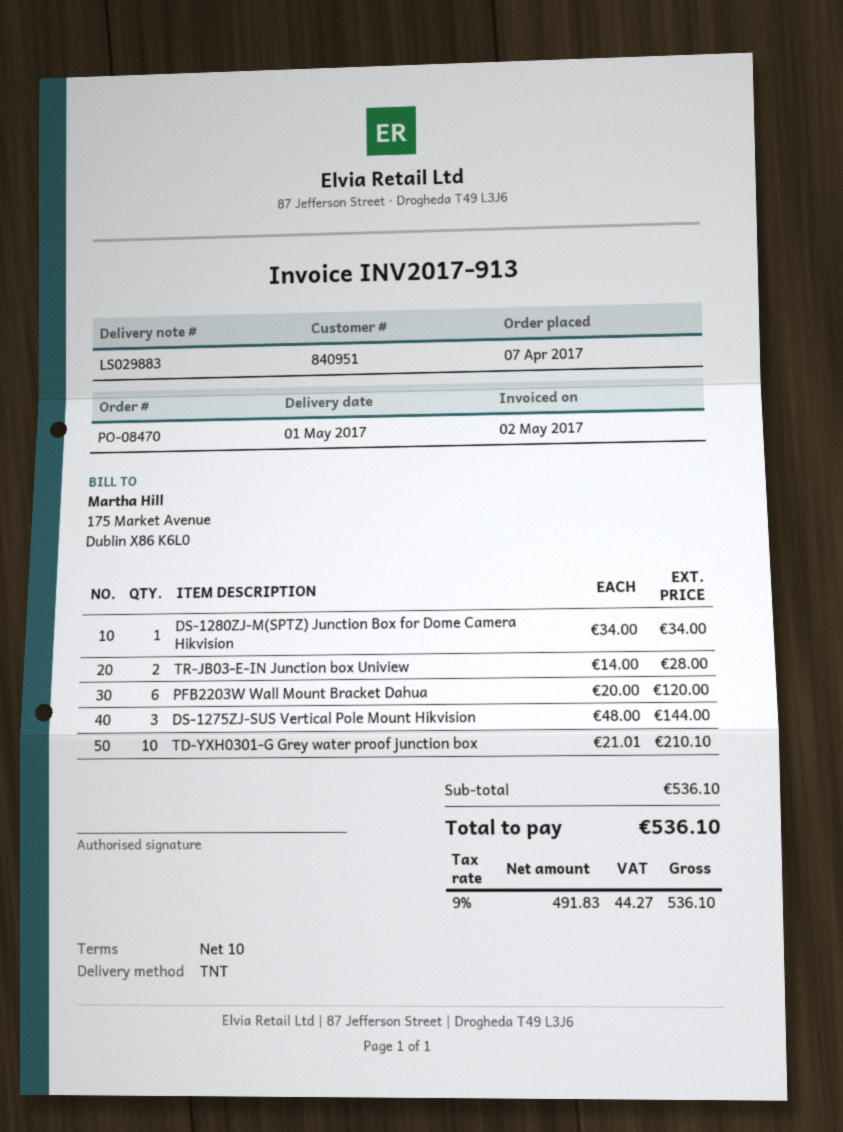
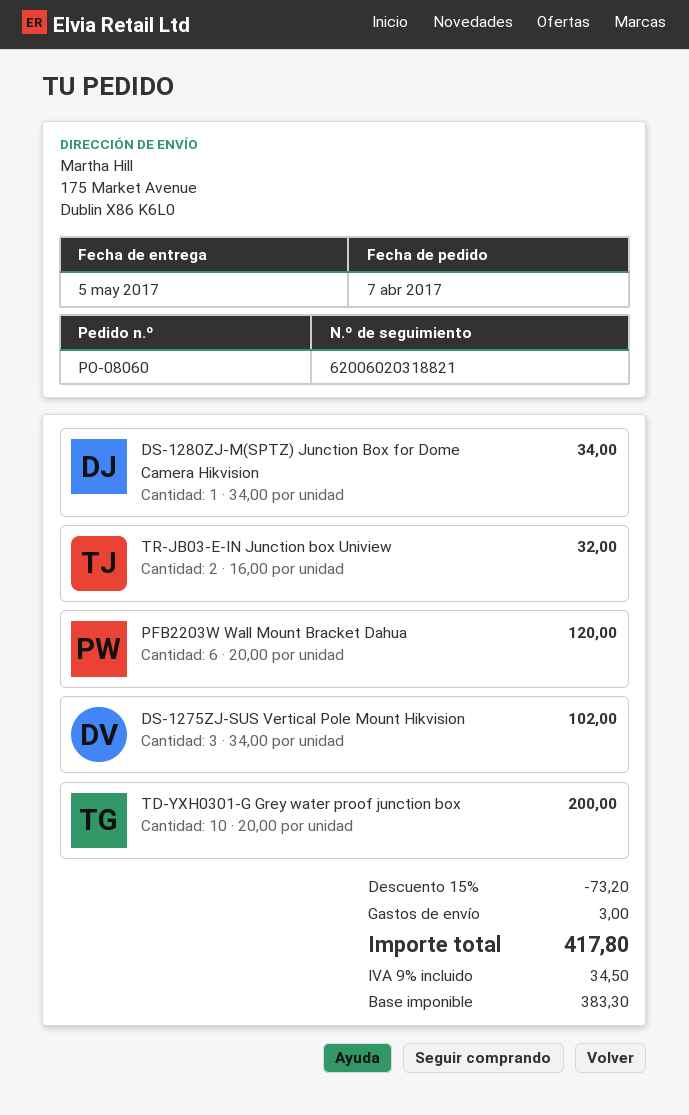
order number: PO-08470 -> PO-08060
delivery date: 2017-05-01 -> 2017-05-05
TR-JB03-E-IN Junction box Uniview: 2 x 14.00 = 28.00 -> 2 x 16.00 = 32.00
DS-1275ZJ-SUS Vertical Pole Mount Hikvision: 3 x 48.00 = 144.00 -> 3 x 34.00 = 102.00
TD-YXH0301-G Grey water proof junction box: 10 x 21.01 = 210.10 -> 10 x 20.00 = 200.00
discount: none -> 15% = 73.20
shipping: none -> 3.00
net: 491.83 -> 383.30
tax: 9% = 44.27 -> 9% = 34.50
total: 536.10 -> 417.80

